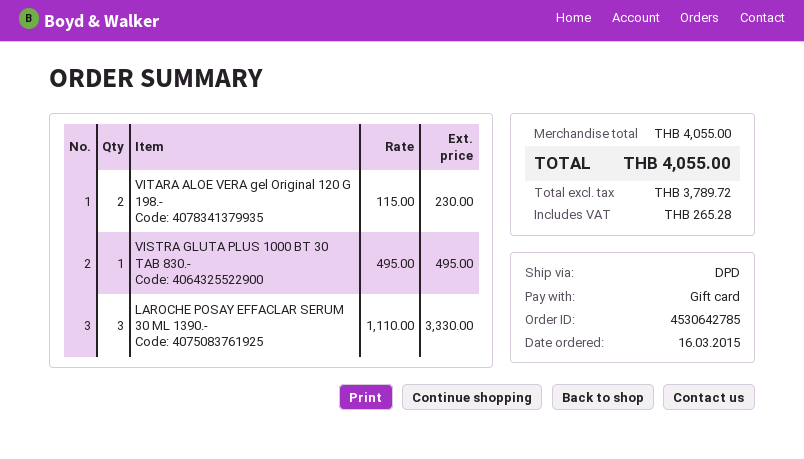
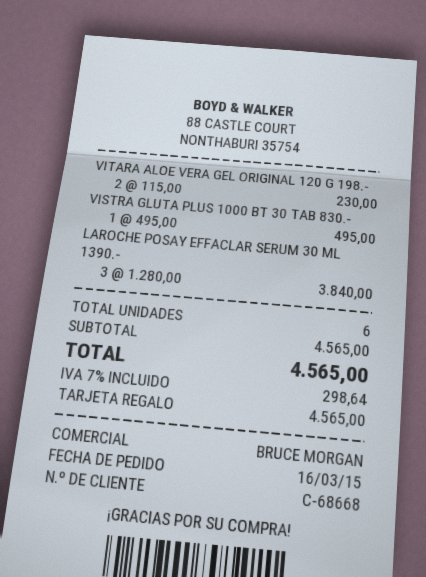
LAROCHE POSAY EFFACLAR SERUM 30 ML 1390.-: 3 x 1110.00 = 3330.00 -> 3 x 1280.00 = 3840.00
subtotal: 4055.00 -> 4565.00
tax: 265.28 -> 298.64
total: 4055.00 -> 4565.00

